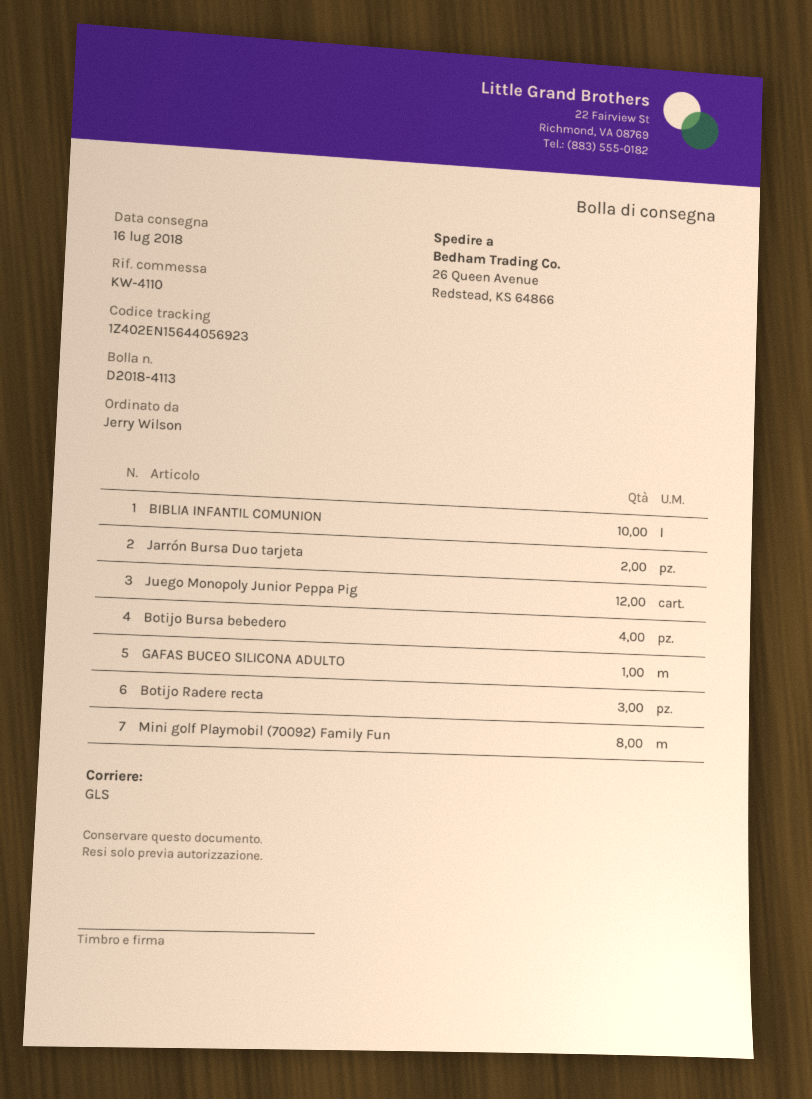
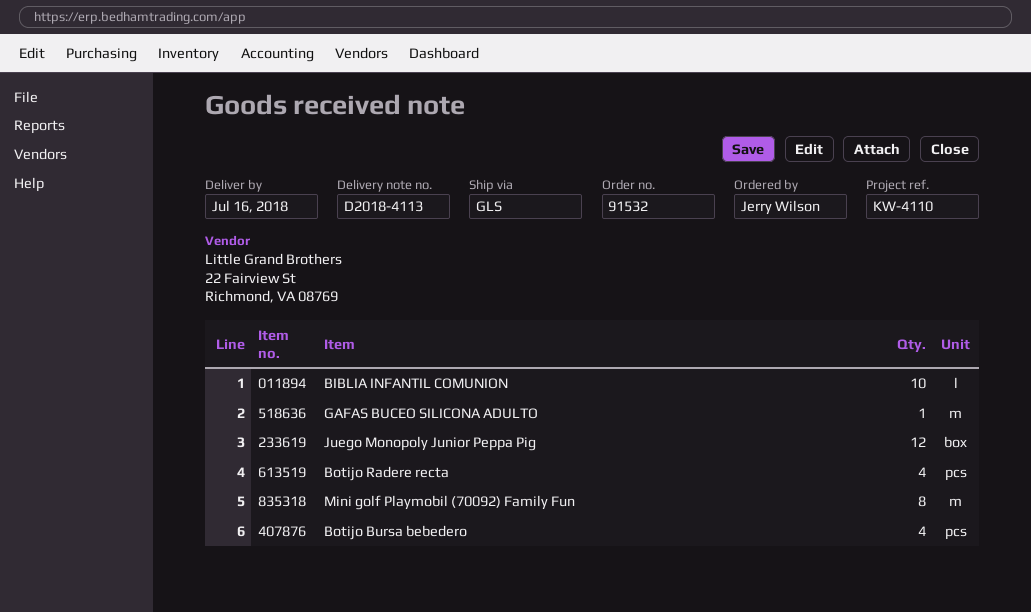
Jarrón Bursa Duo tarjeta: 2 -> none
Botijo Radere recta: 3 -> 4

